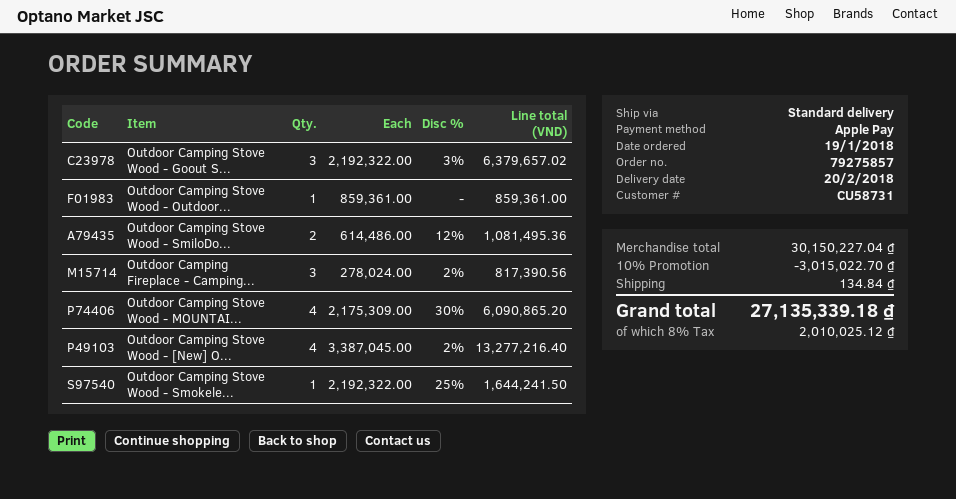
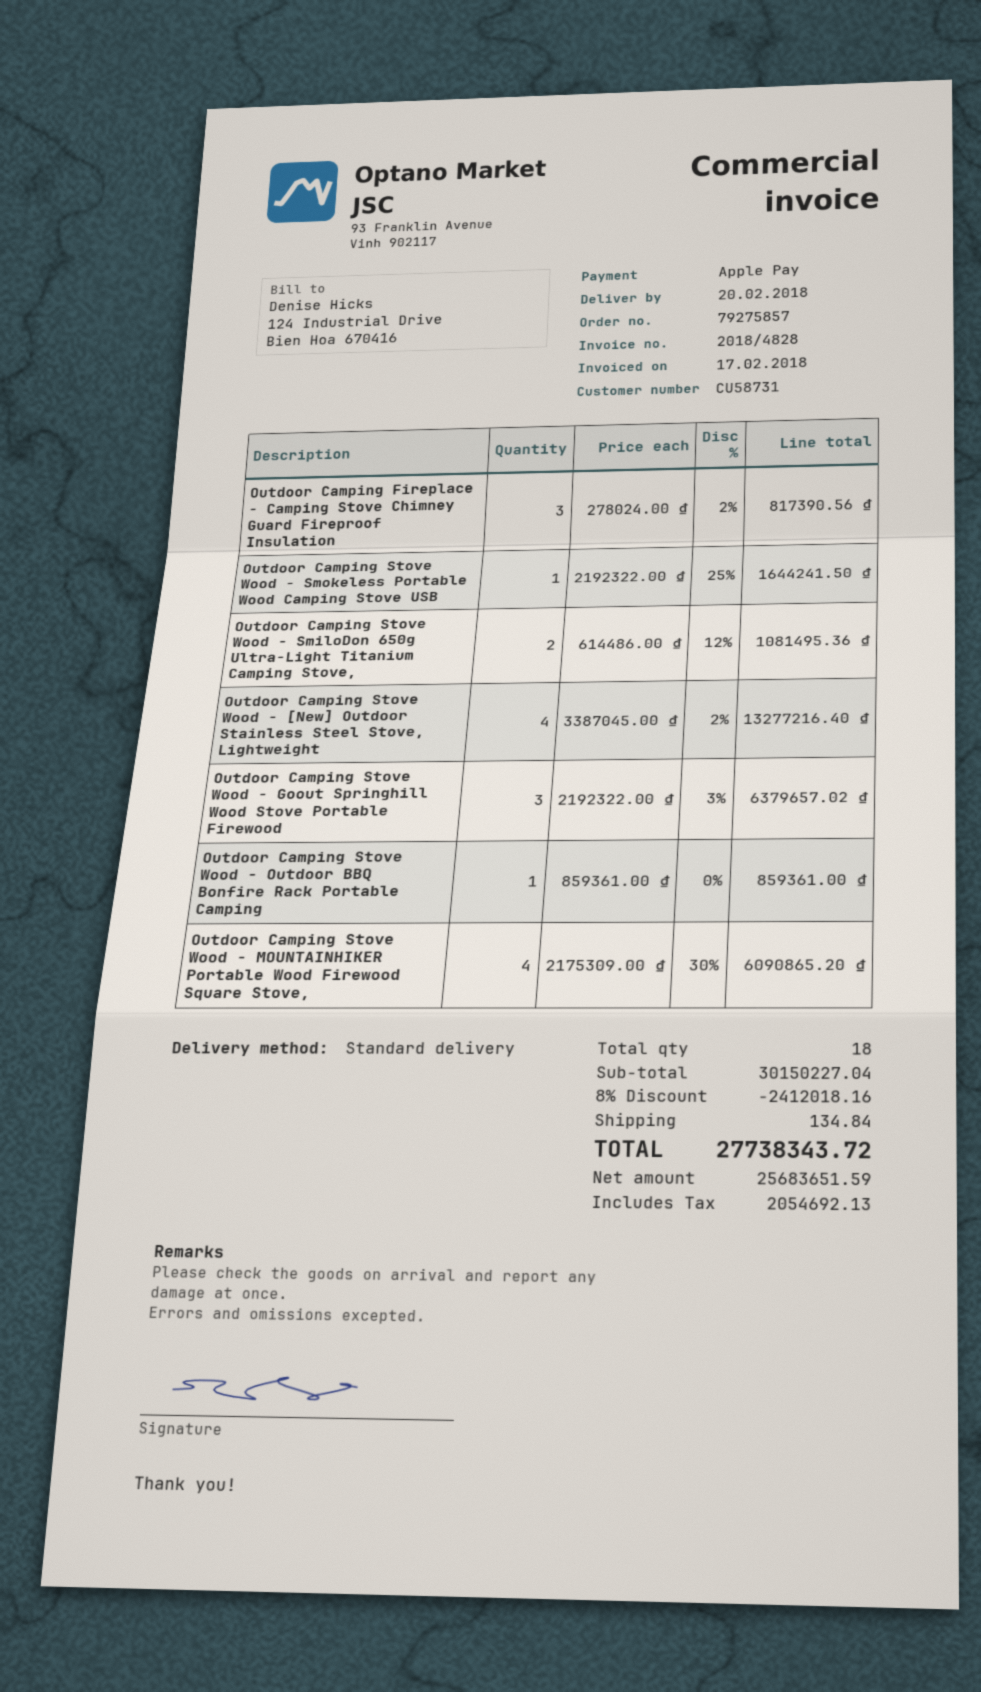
discount: 10% = 3015022.70 -> 8% = 2412018.16
tax: 2010025.12 -> 2054692.13
total: 27135339.18 -> 27738343.72

